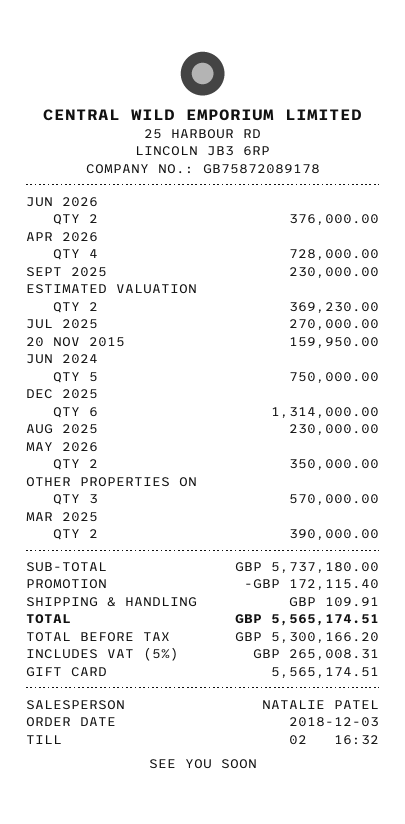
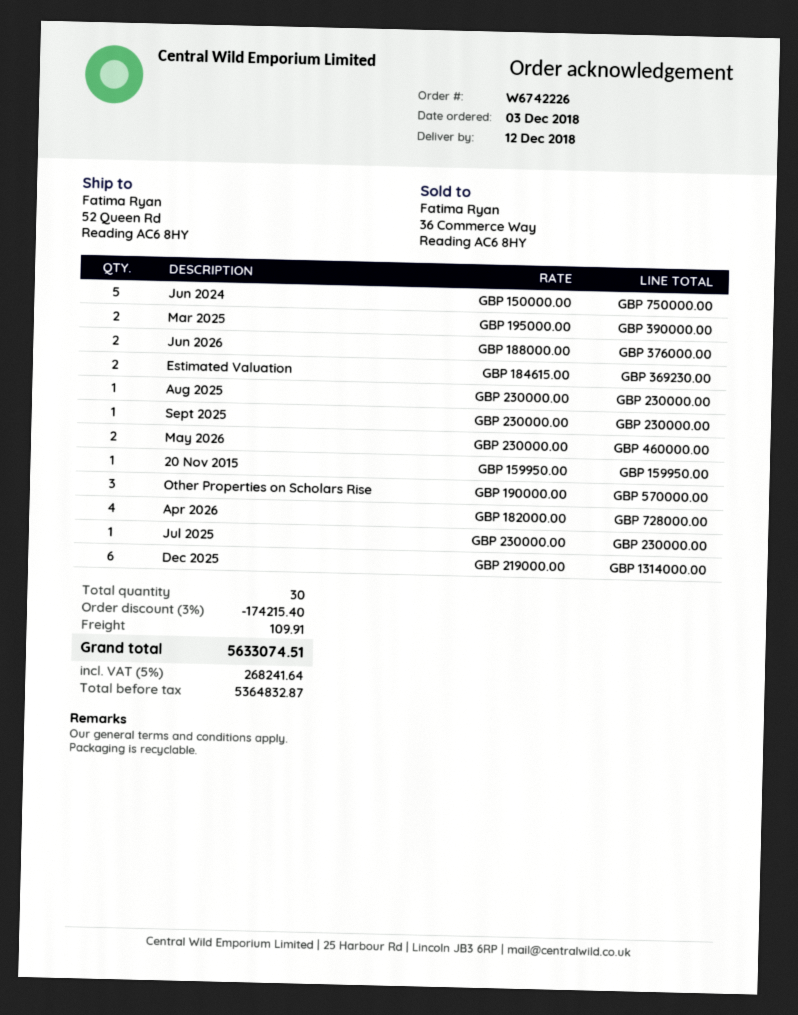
JUL 2025: 1 for 270000.00 -> 1 for 230000.00
MAY 2026: 2 for 350000.00 -> 2 for 460000.00
discount: 172115.40 -> 174215.40
net: 5300166.20 -> 5364832.87
tax: 5% = 265008.31 -> 5% = 268241.64
total: 5565174.51 -> 5633074.51

